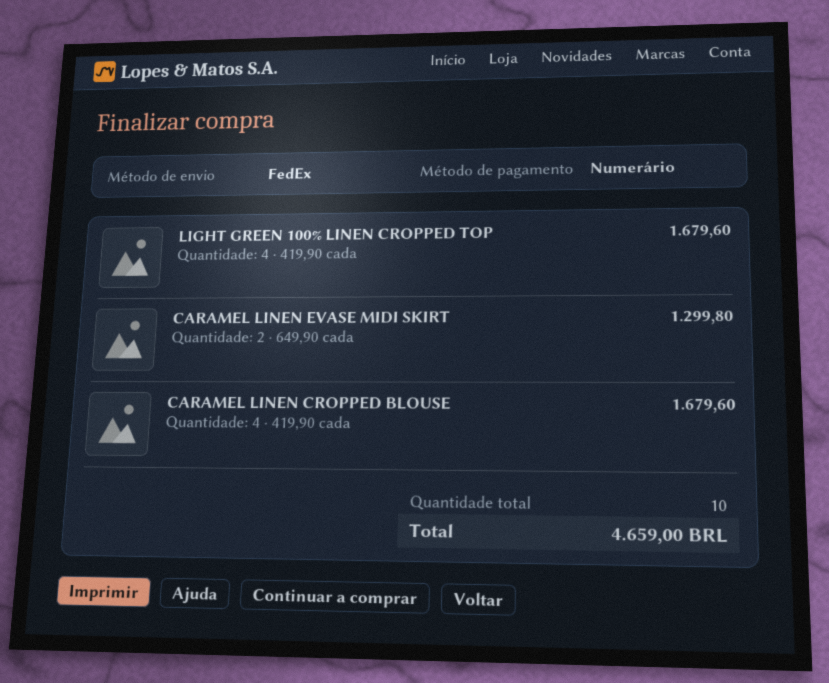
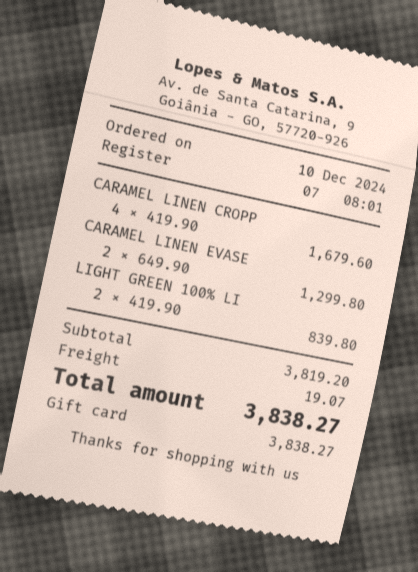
payment method: cash -> gift card
LIGHT GREEN 100% LINEN CROPPED TOP: 4 x 419.90 = 1679.60 -> 2 x 419.90 = 839.80
shipping: none -> 19.07
total: 4659.00 -> 3838.27

